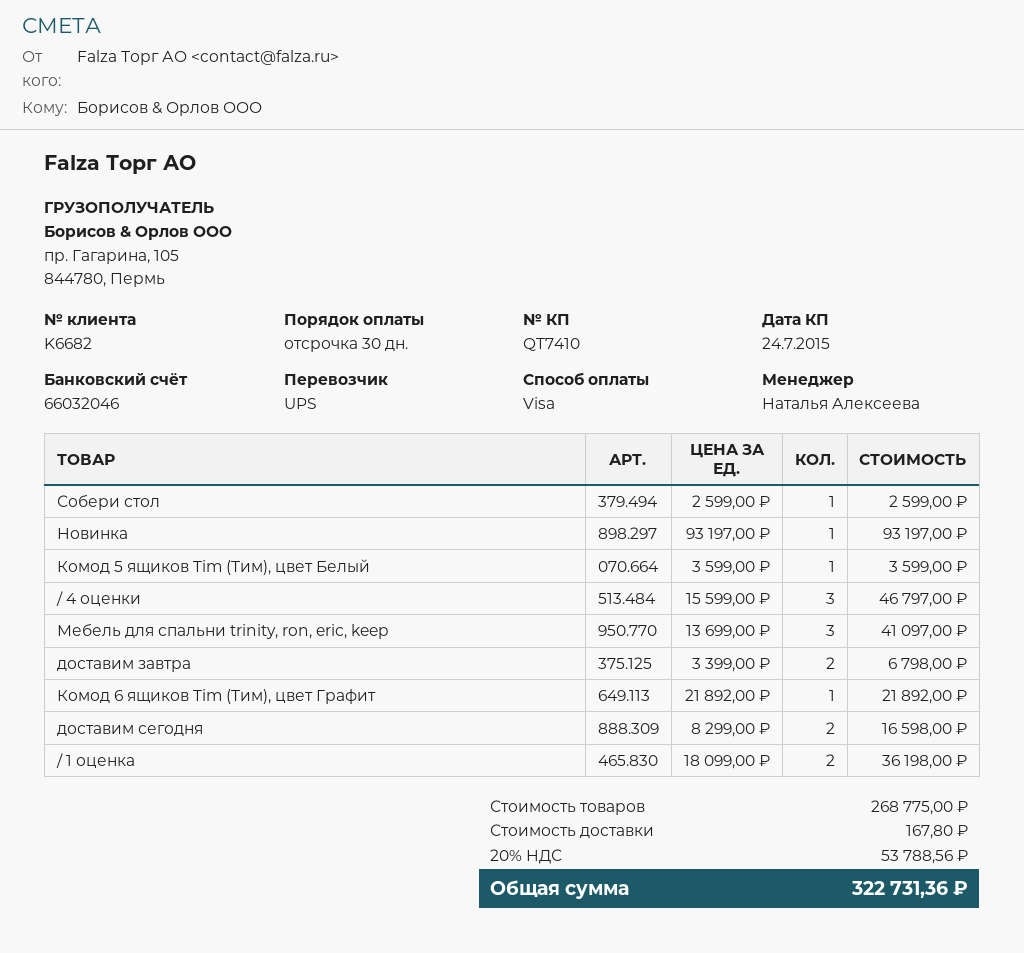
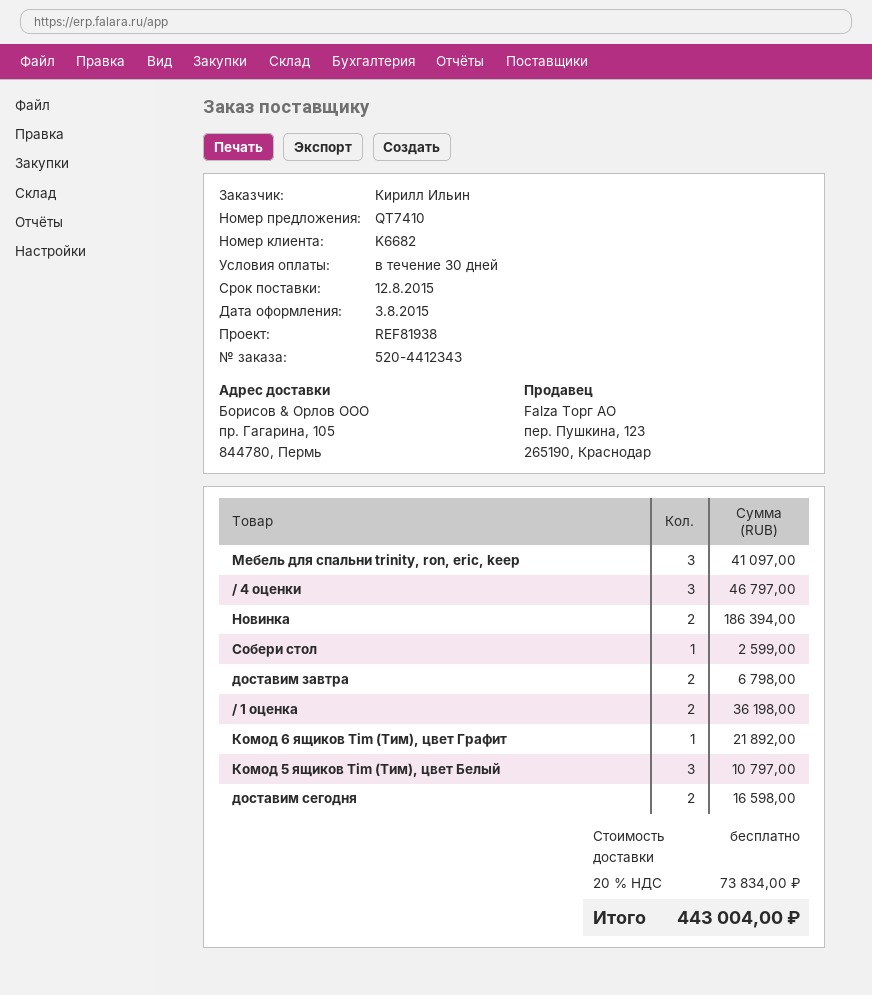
Новинка: 1 for 93197.00 -> 2 for 186394.00
Комод 5 ящиков Tim (Тим), цвет Белый: 1 for 3599.00 -> 3 for 10797.00
shipping: 167.80 -> 0.00
tax: 20% = 53788.56 -> 20% = 73834.00
total: 322731.36 -> 443004.00

